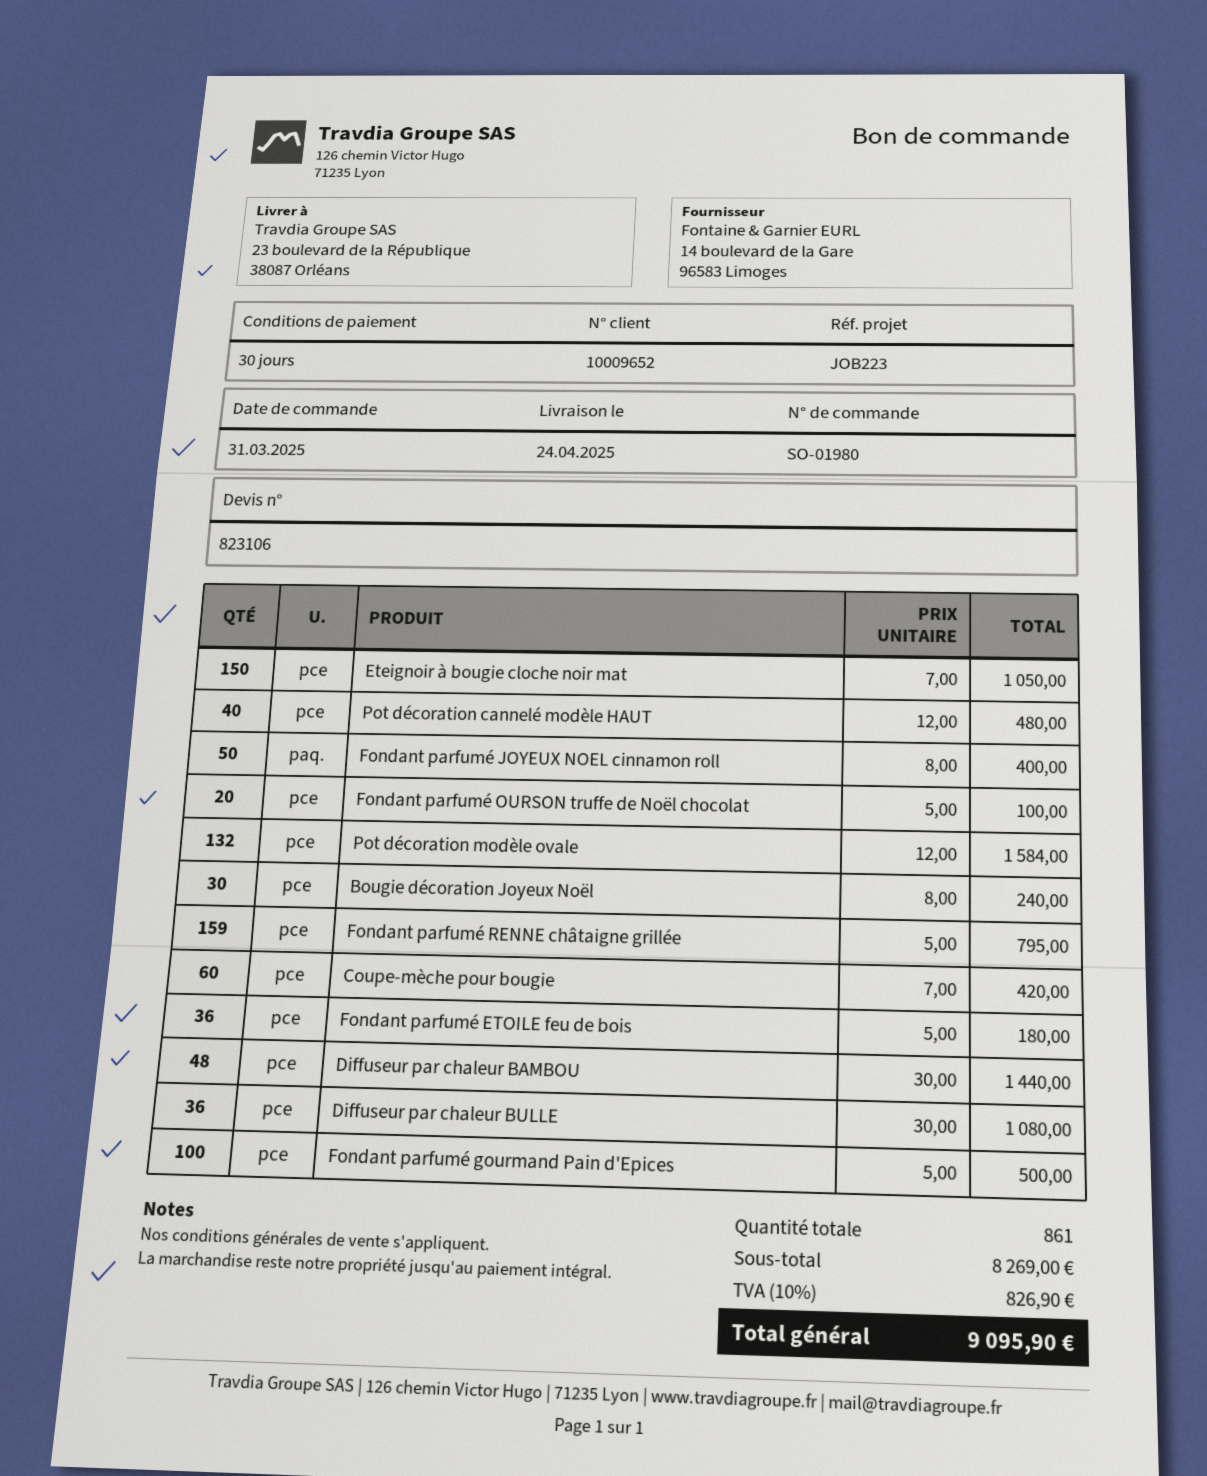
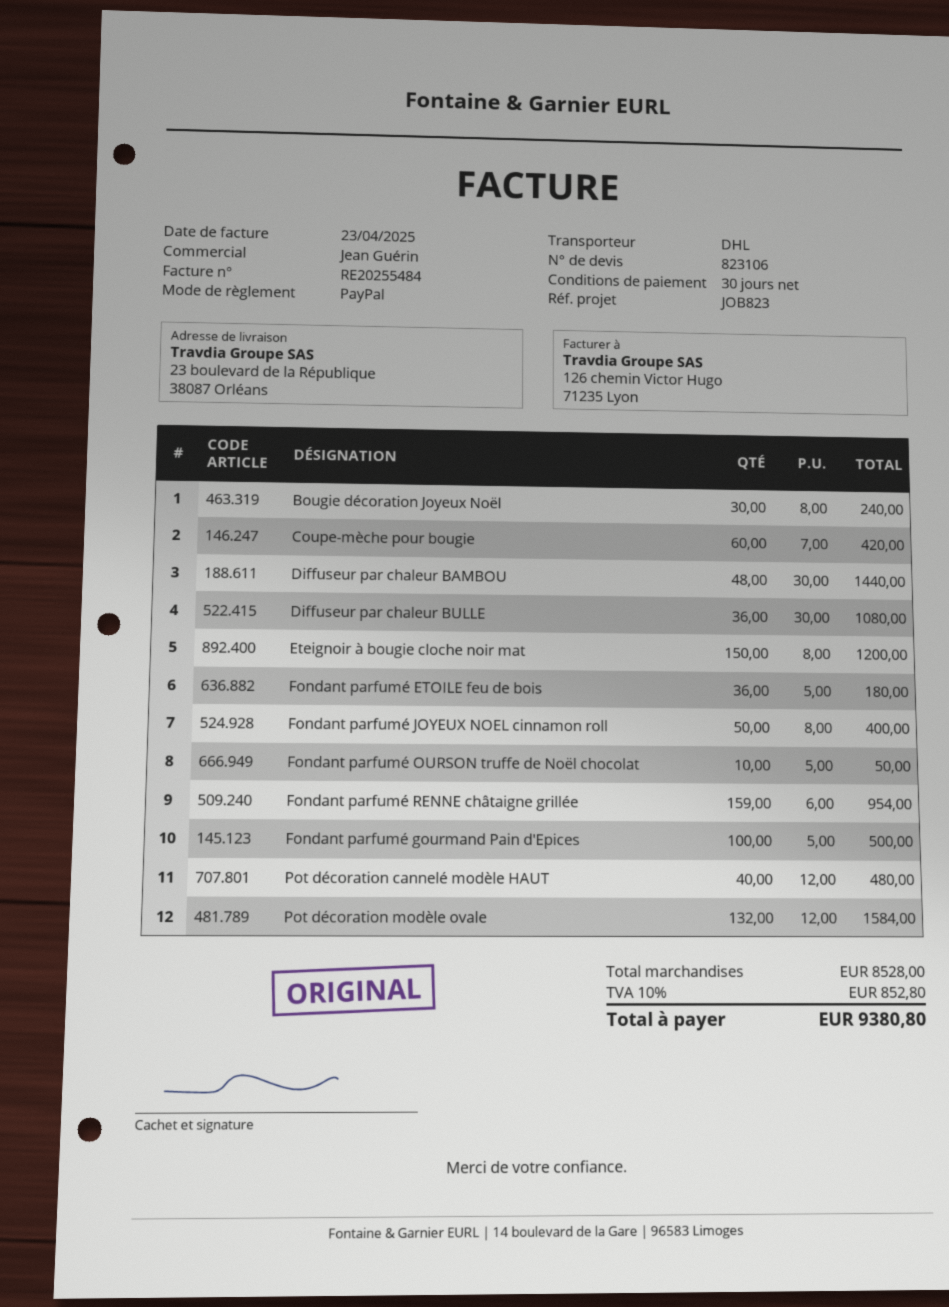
reference: JOB223 -> JOB823
Eteignoir à bougie cloche noir mat: 150 x 7.00 = 1050.00 -> 150 x 8.00 = 1200.00
Fondant parfumé OURSON truffe de Noël chocolat: 20 x 5.00 = 100.00 -> 10 x 5.00 = 50.00
Fondant parfumé RENNE châtaigne grillée: 159 x 5.00 = 795.00 -> 159 x 6.00 = 954.00
subtotal: 8269.00 -> 8528.00
tax: 10% = 826.90 -> 10% = 852.80
total: 9095.90 -> 9380.80

